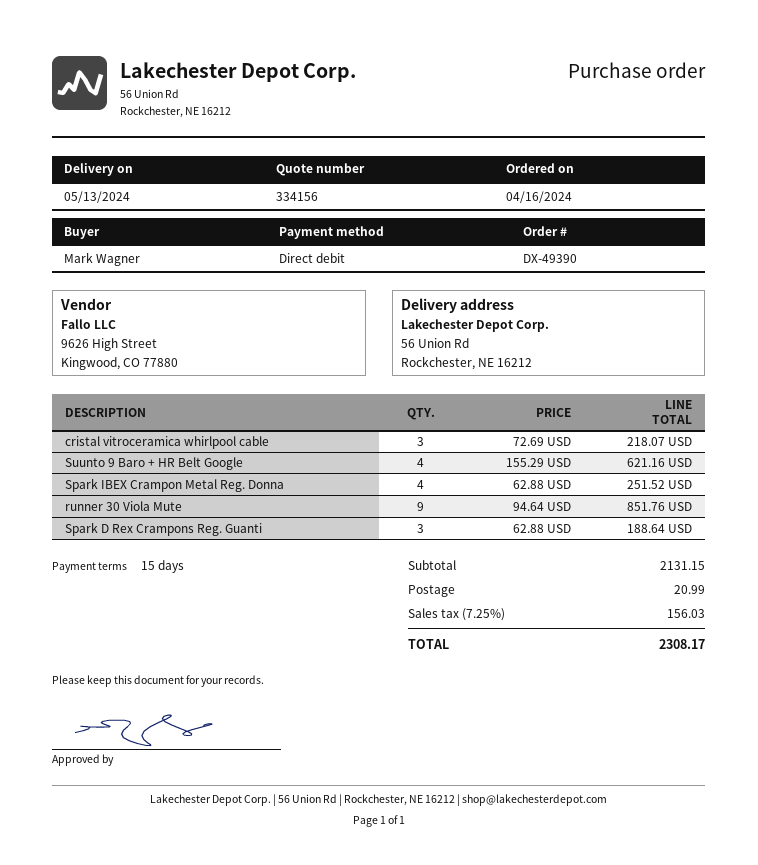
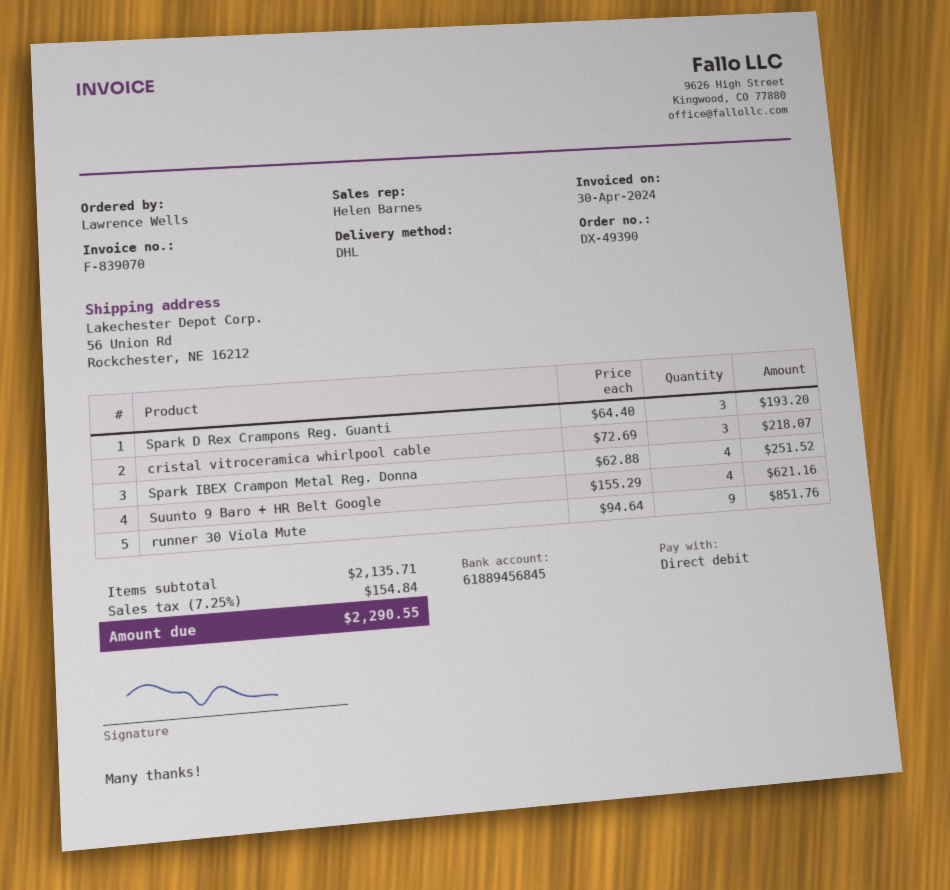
ordered by: Mark Wagner -> Lawrence Wells
Spark D Rex Crampons Reg. Guanti: 3 x 62.88 = 188.64 -> 3 x 64.40 = 193.20
subtotal: 2131.15 -> 2135.71
shipping: 20.99 -> none
tax: 7.25% = 156.03 -> 7.25% = 154.84
total: 2308.17 -> 2290.55

